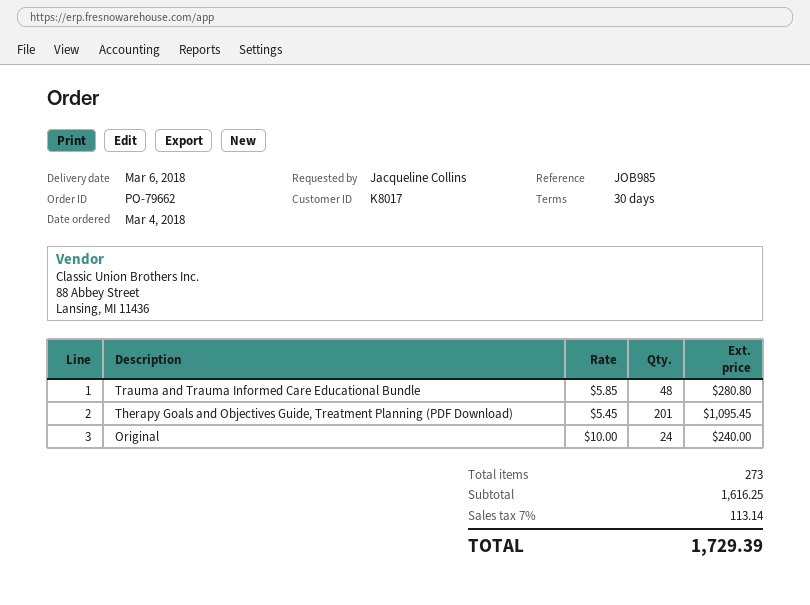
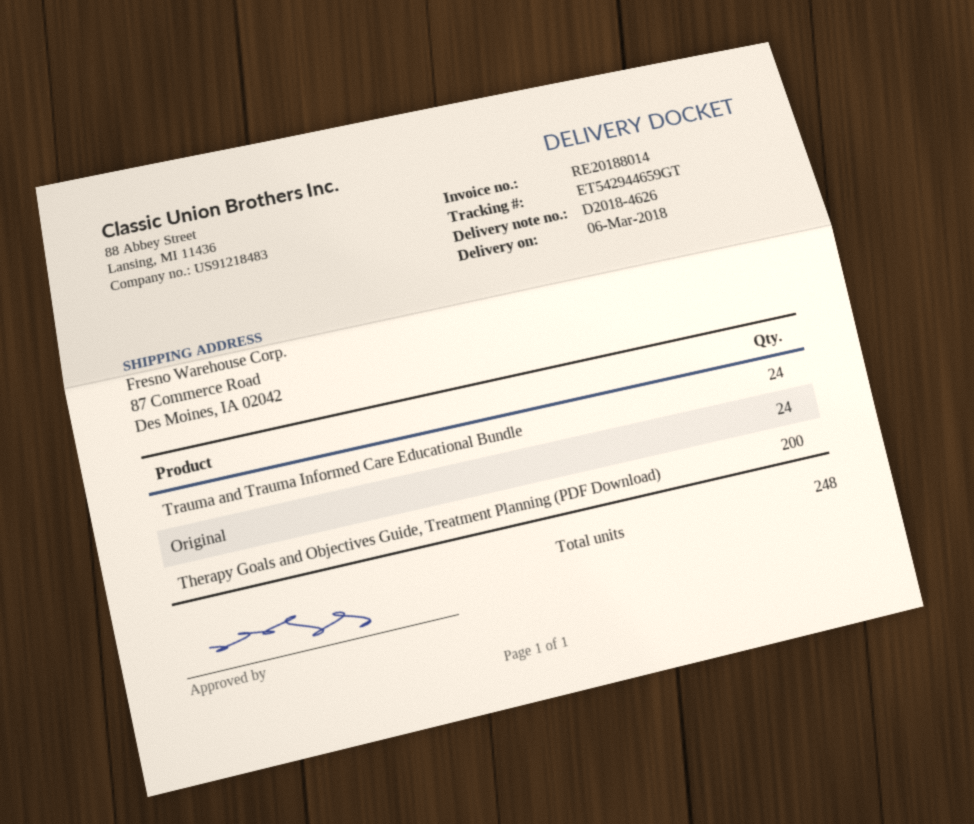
Trauma and Trauma Informed Care Educational Bundle: 48 -> 24
Therapy Goals and Objectives Guide, Treatment Planning (PDF Download): 201 -> 200
total quantity: 273 -> 248

